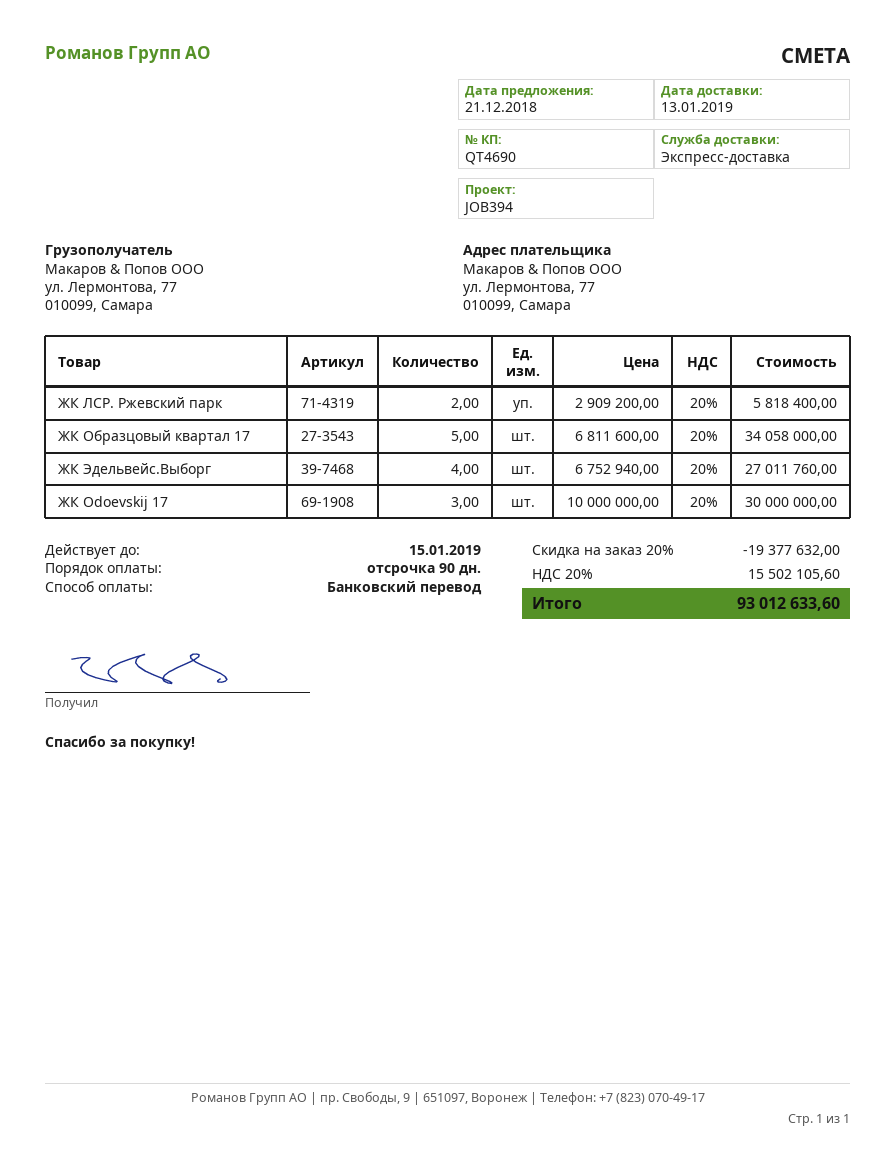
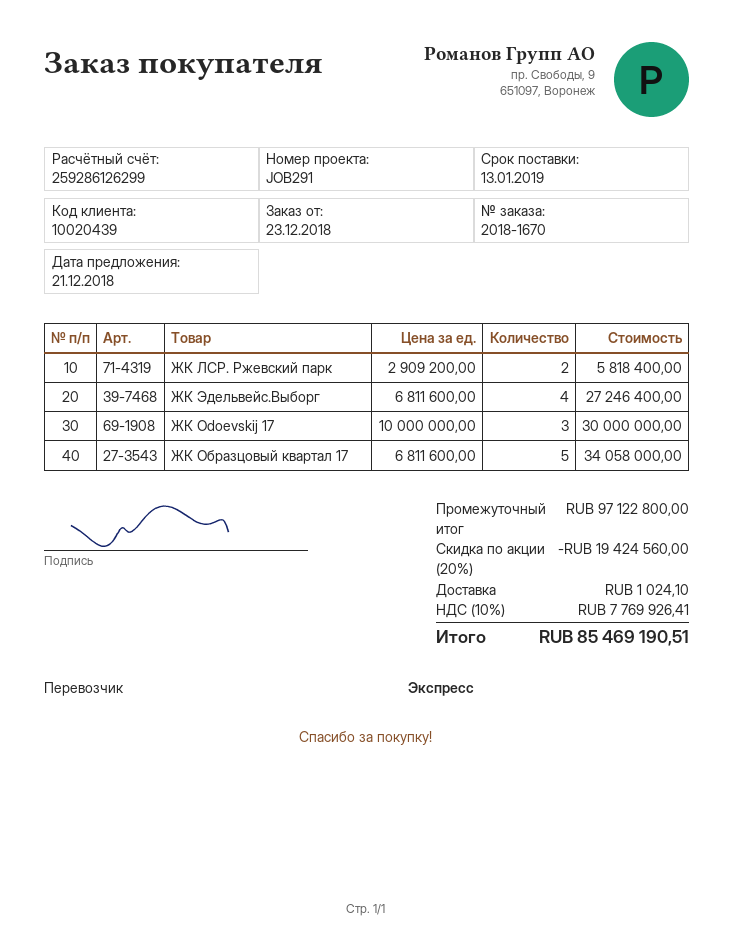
reference: JOB394 -> JOB291
ЖК Эдельвейс.Выборг: 4 x 6752940.00 = 27011760.00 -> 4 x 6811600.00 = 27246400.00
discount: 20% = 19377632.00 -> 20% = 19424560.00
shipping: none -> 1024.10
tax: 20% = 15502105.60 -> 10% = 7769926.41
total: 93012633.60 -> 85469190.51

